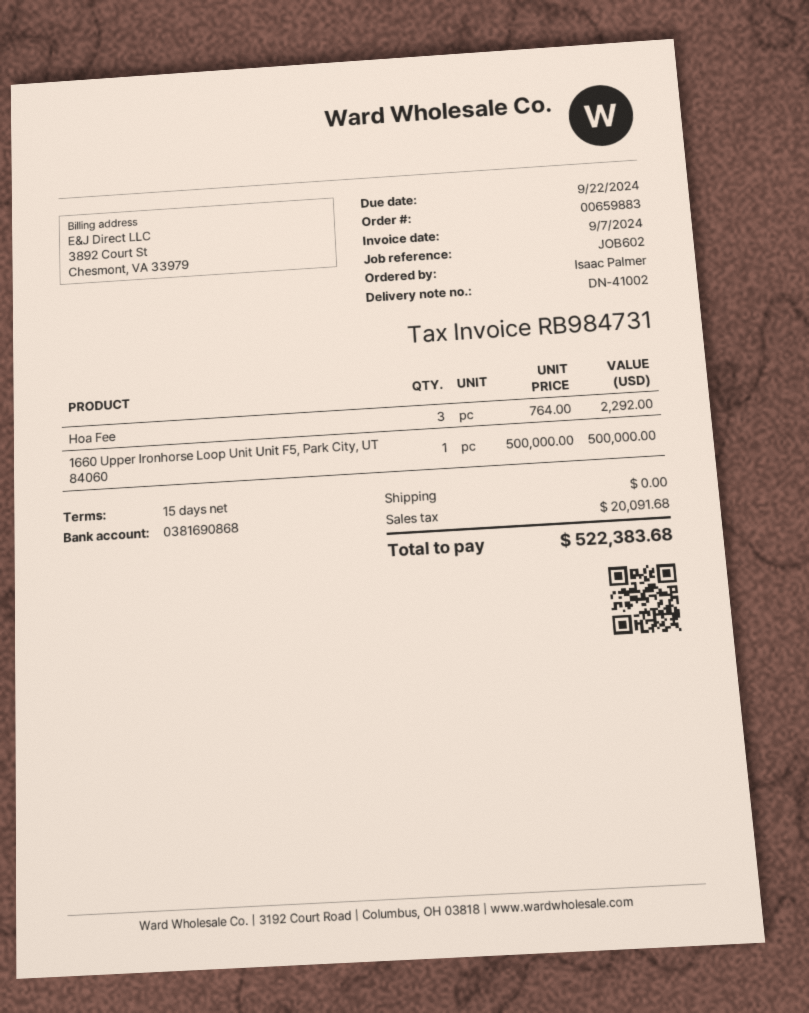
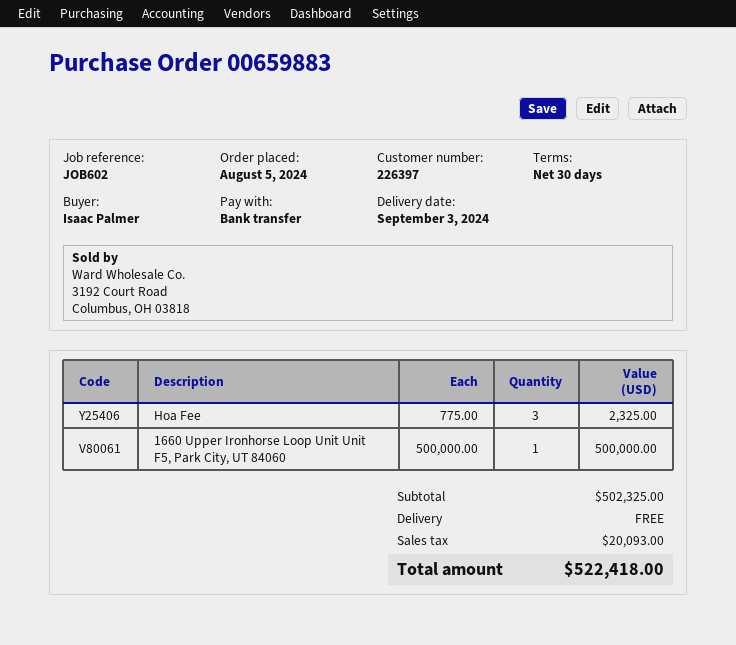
payment terms: 15 days -> 30 days
Hoa Fee: 3 x 764.00 = 2292.00 -> 3 x 775.00 = 2325.00
tax: 20091.68 -> 20093.00
total: 522383.68 -> 522418.00

